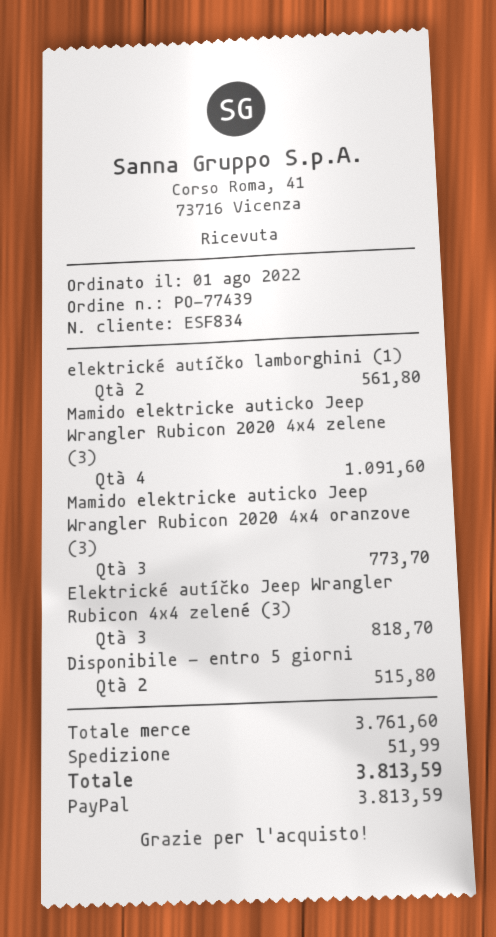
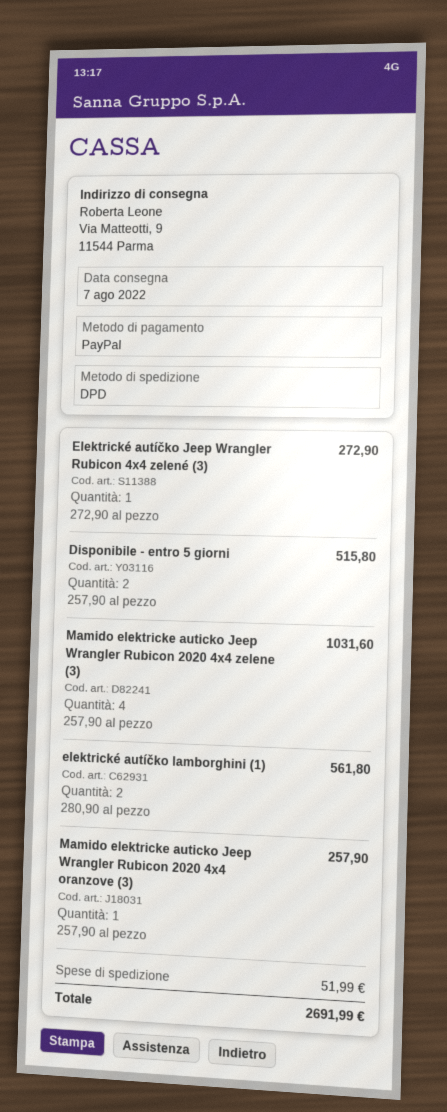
Mamido elektricke auticko Jeep Wrangler Rubicon 2020 4x4 zelene (3): 4 for 1091.60 -> 4 for 1031.60
Mamido elektricke auticko Jeep Wrangler Rubicon 2020 4x4 oranzove (3): 3 for 773.70 -> 1 for 257.90
Elektrické autíčko Jeep Wrangler Rubicon 4x4 zelené (3): 3 for 818.70 -> 1 for 272.90
total: 3813.59 -> 2691.99

